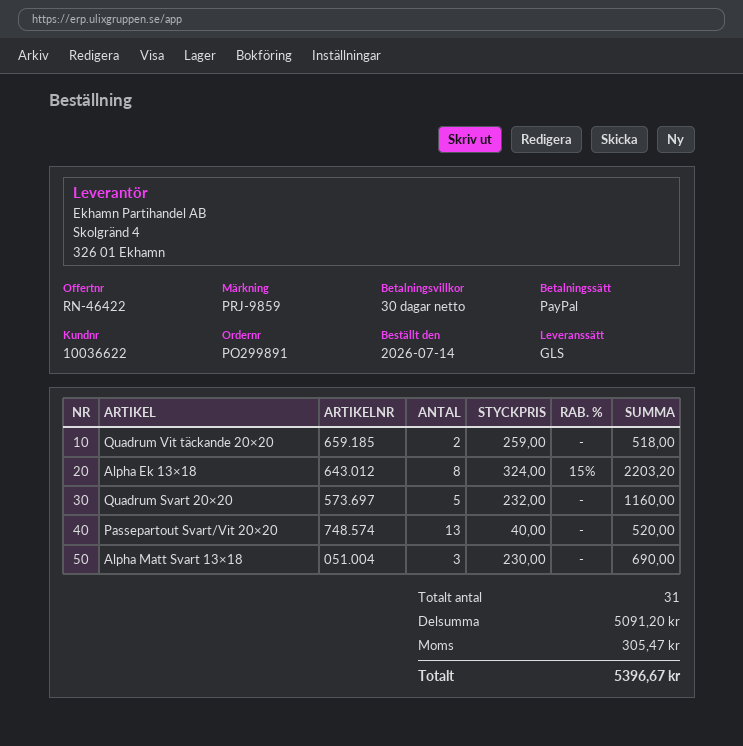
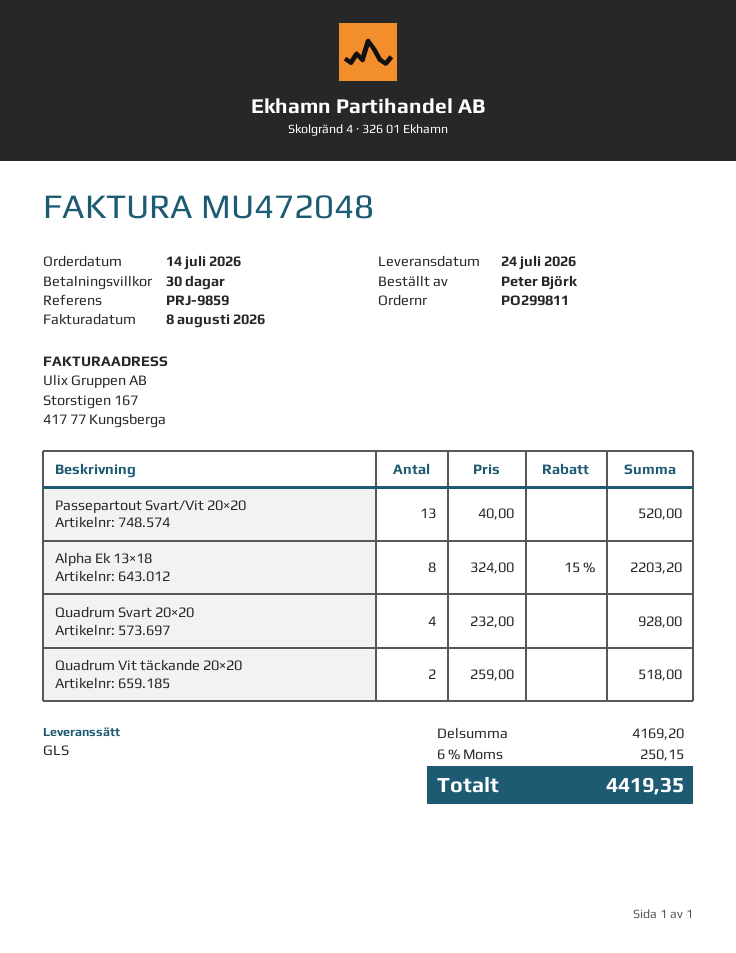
order number: PO299891 -> PO299811
Quadrum Svart 20×20: 5 x 232.00 = 1160.00 -> 4 x 232.00 = 928.00
Alpha Matt Svart 13×18: 3 x 230.00 = 690.00 -> none
subtotal: 5091.20 -> 4169.20
tax: 305.47 -> 250.15
total: 5396.67 -> 4419.35

